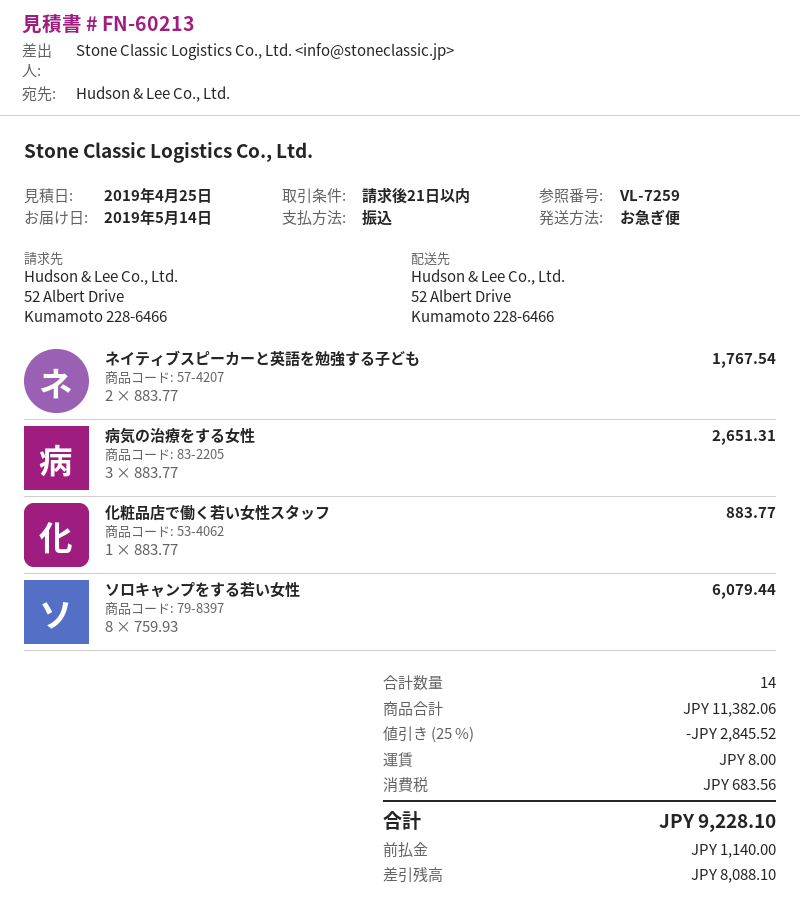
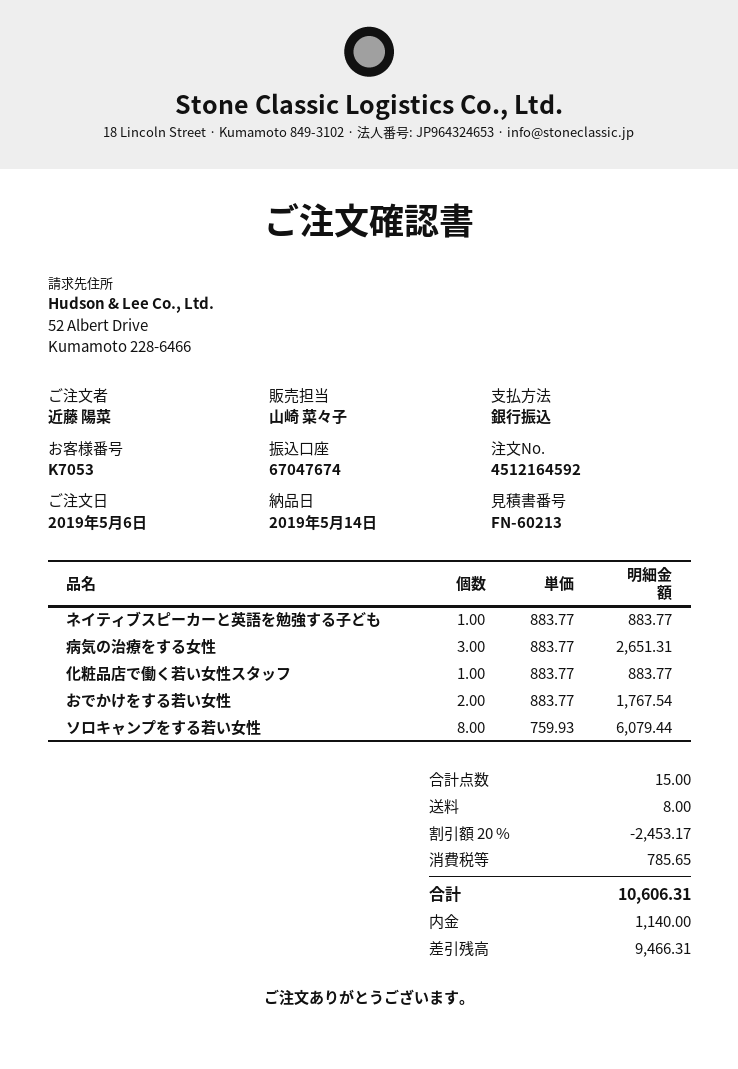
ネイティブスピーカーと英語を勉強する子ども: 2 x 883.77 = 1767.54 -> 1 x 883.77 = 883.77
おでかけをする若い女性: none -> 2 x 883.77 = 1767.54
total quantity: 14 -> 15
discount: 25% = 2845.52 -> 20% = 2453.17
tax: 683.56 -> 785.65
total: 9228.10 -> 10606.31
balance: 8088.10 -> 9466.31

